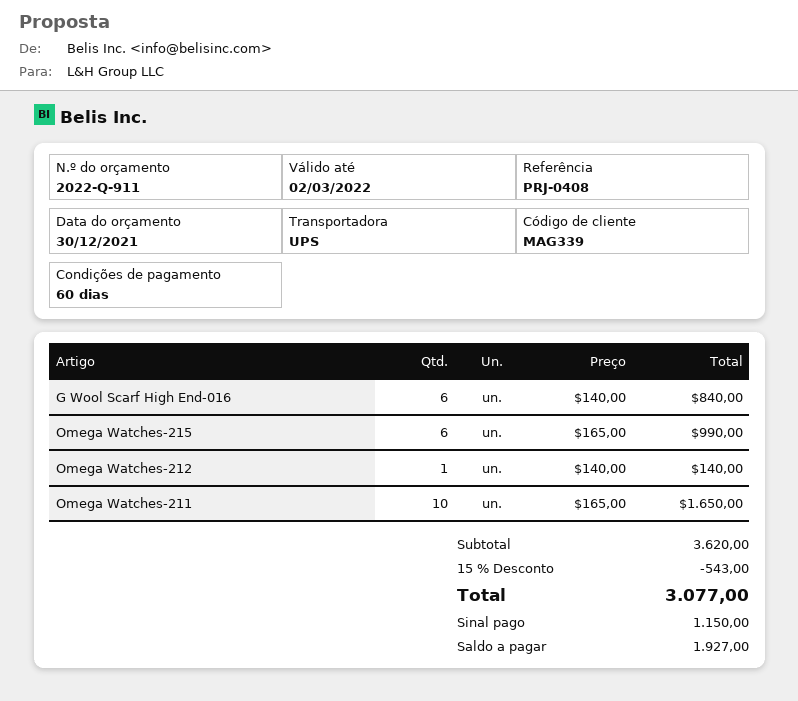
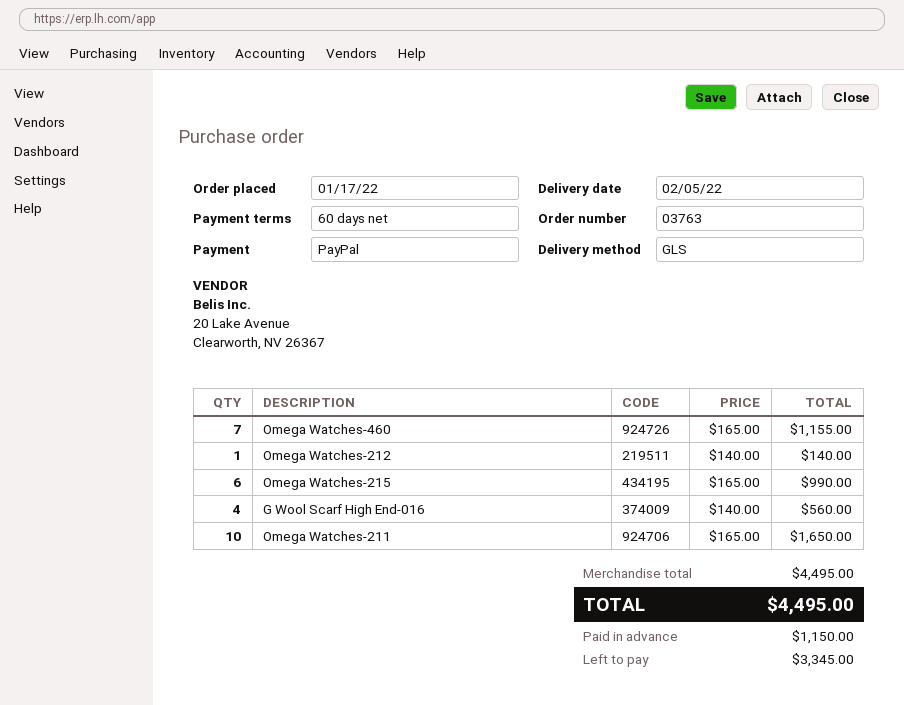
shipping method: UPS -> GLS
G Wool Scarf High End-016: 6 x 140.00 = 840.00 -> 4 x 140.00 = 560.00
Omega Watches-460: none -> 7 x 165.00 = 1155.00
subtotal: 3620.00 -> 4495.00
discount: 15% = 543.00 -> none
total: 3077.00 -> 4495.00
balance: 1927.00 -> 3345.00

